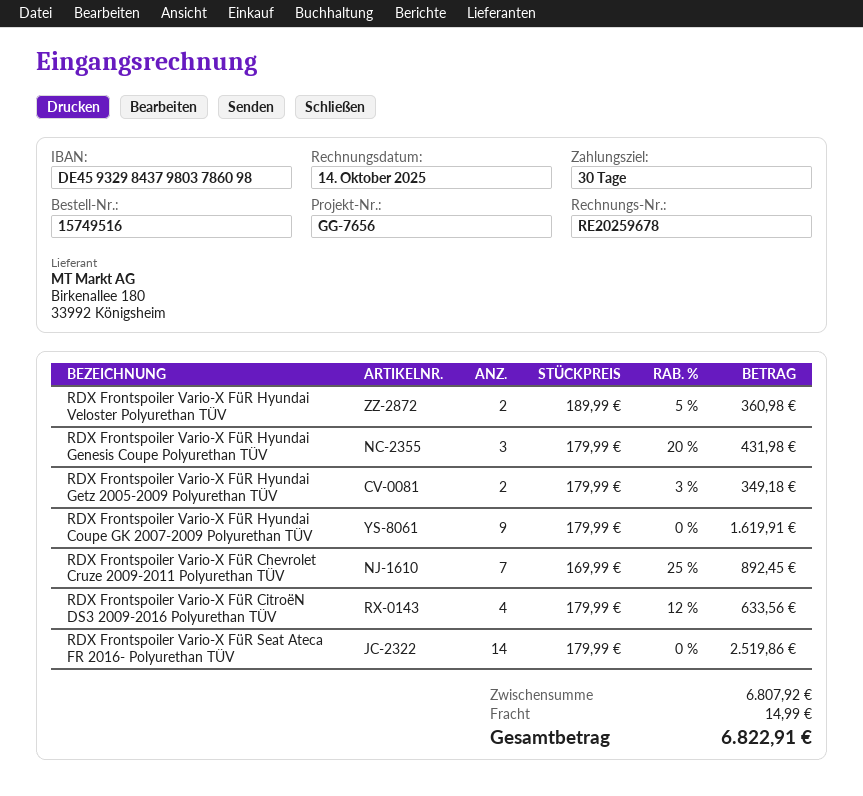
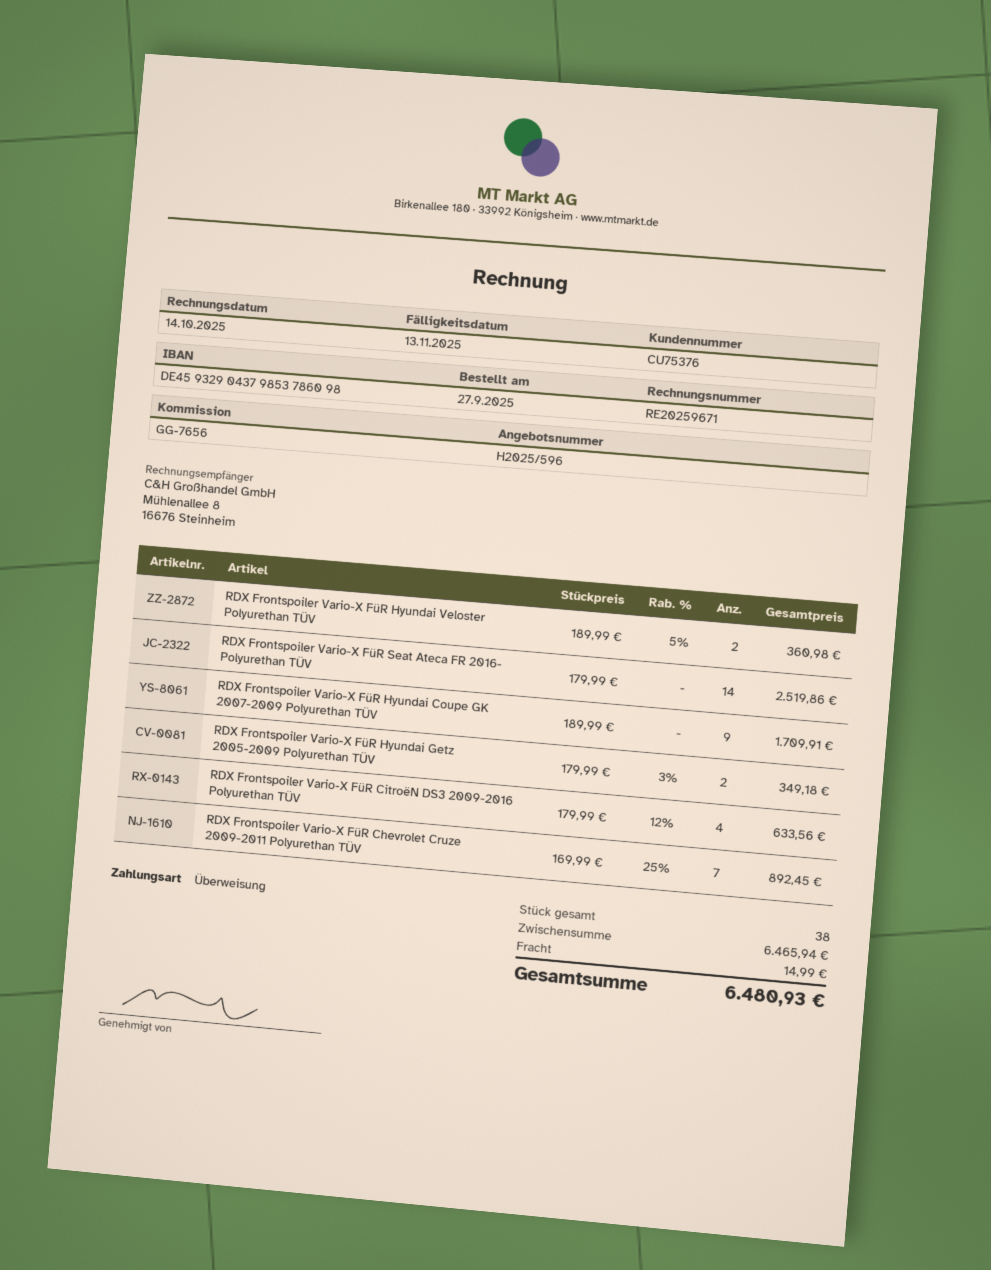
invoice number: RE20259678 -> RE20259671
bank account: DE45932984379803786098 -> DE45932904379853786098
RDX Frontspoiler Vario-X FüR Hyundai Genesis Coupe Polyurethan TÜV: 3 x 179.99 - 20% = 431.98 -> none
RDX Frontspoiler Vario-X FüR Hyundai Coupe GK 2007-2009 Polyurethan TÜV: 9 x 179.99 = 1619.91 -> 9 x 189.99 = 1709.91
subtotal: 6807.92 -> 6465.94
total: 6822.91 -> 6480.93

